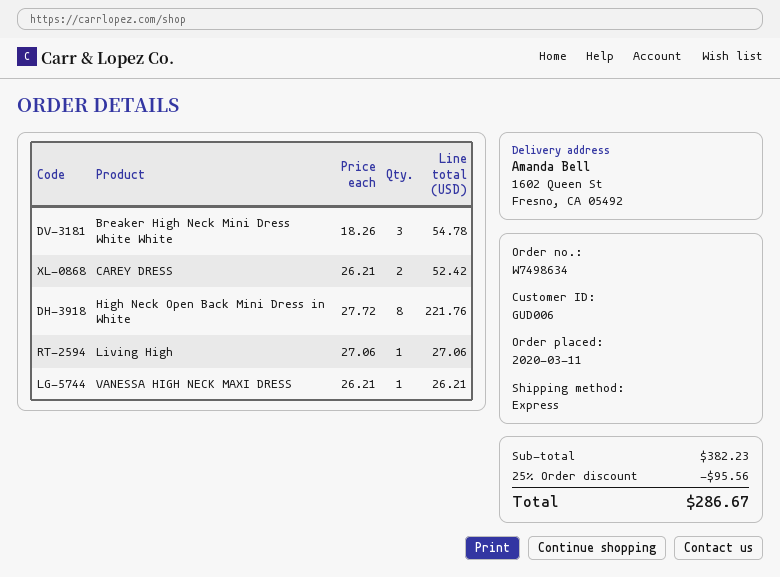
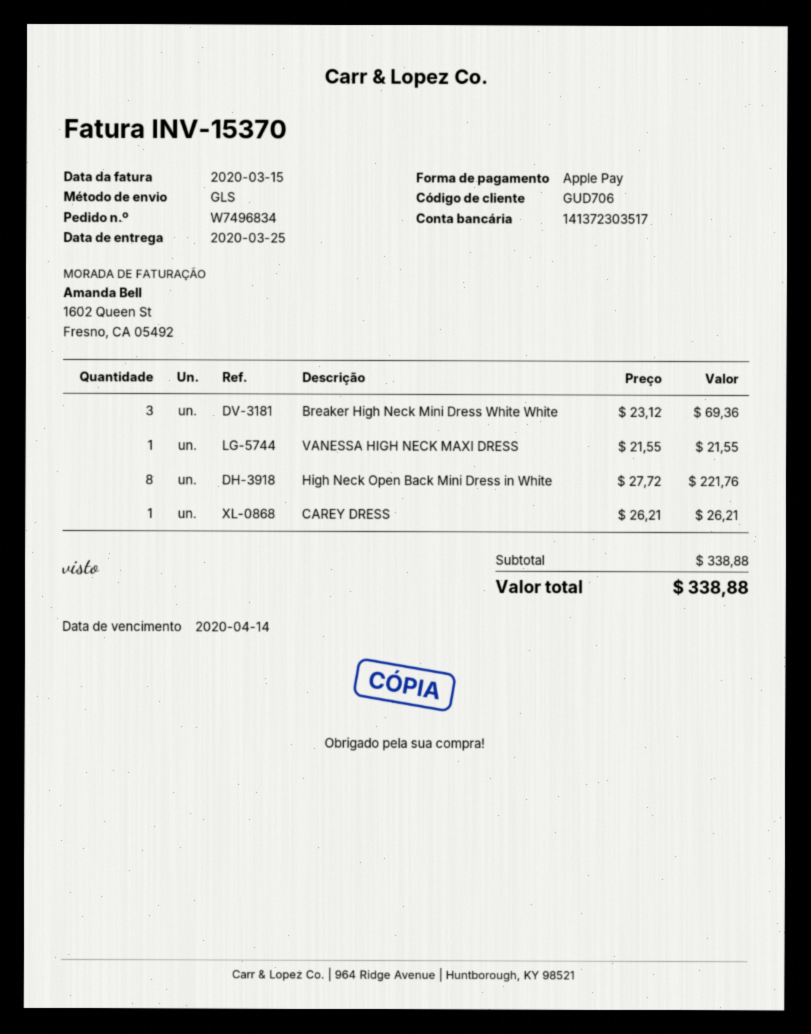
order number: W7498634 -> W7496834
customer number: GUD006 -> GUD706
shipping method: express -> GLS
Breaker High Neck Mini Dress White White: 3 x 18.26 = 54.78 -> 3 x 23.12 = 69.36
CAREY DRESS: 2 x 26.21 = 52.42 -> 1 x 26.21 = 26.21
Living High: 1 x 27.06 = 27.06 -> none
VANESSA HIGH NECK MAXI DRESS: 1 x 26.21 = 26.21 -> 1 x 21.55 = 21.55
subtotal: 382.23 -> 338.88
discount: 25% = 95.56 -> none
total: 286.67 -> 338.88

